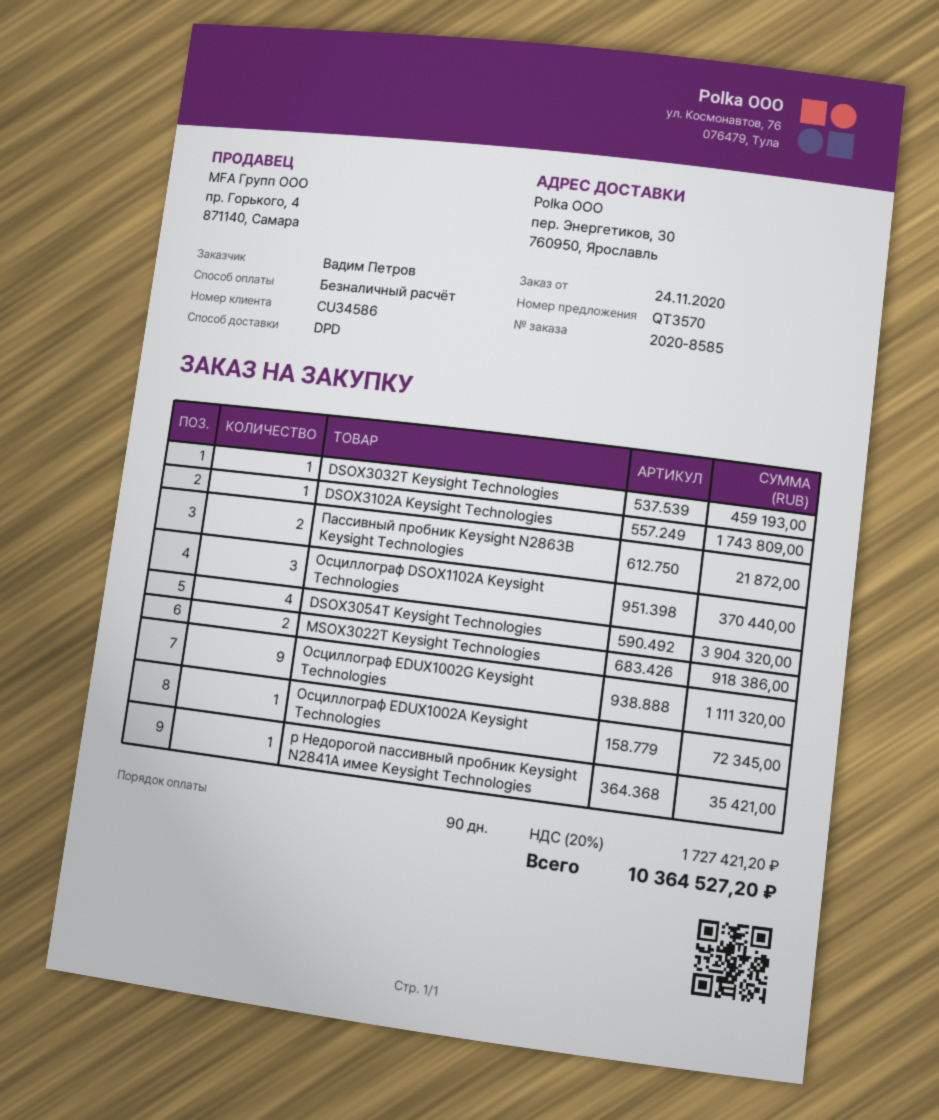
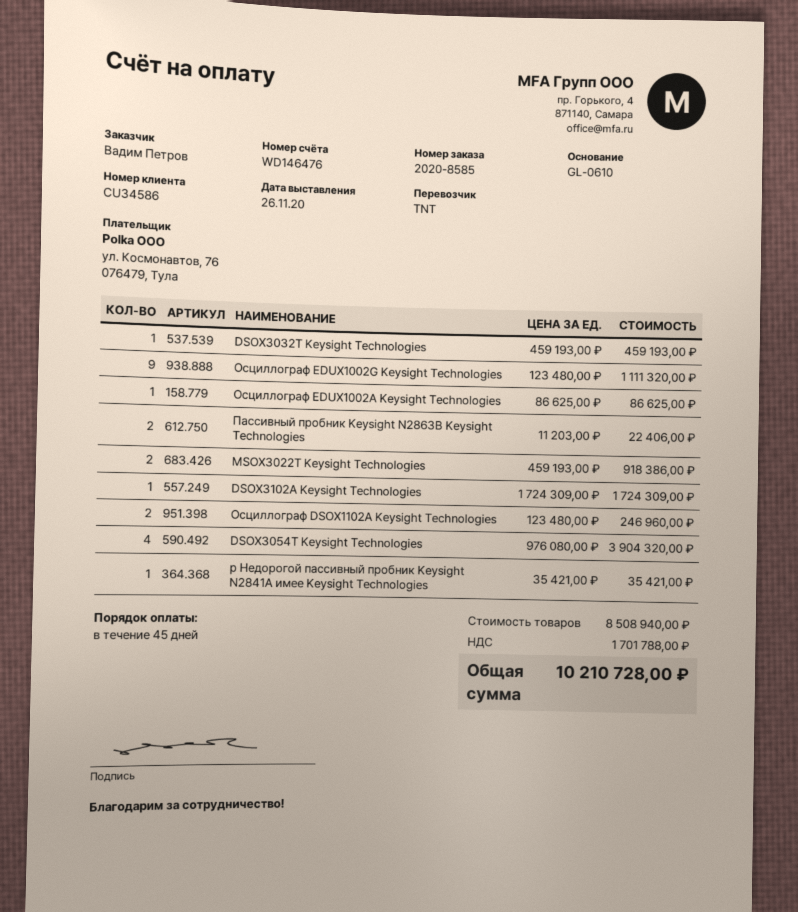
payment terms: 90 days -> 45 days
shipping method: DPD -> TNT
DSOX3102A Keysight Technologies: 1 for 1743809.00 -> 1 for 1724309.00
Пассивный пробник Keysight N2863B Keysight Technologies: 2 for 21872.00 -> 2 for 22406.00
Осциллограф DSOX1102A Keysight Technologies: 3 for 370440.00 -> 2 for 246960.00
Осциллограф EDUX1002A Keysight Technologies: 1 for 72345.00 -> 1 for 86625.00
tax: 1727421.20 -> 1701788.00
total: 10364527.20 -> 10210728.00

